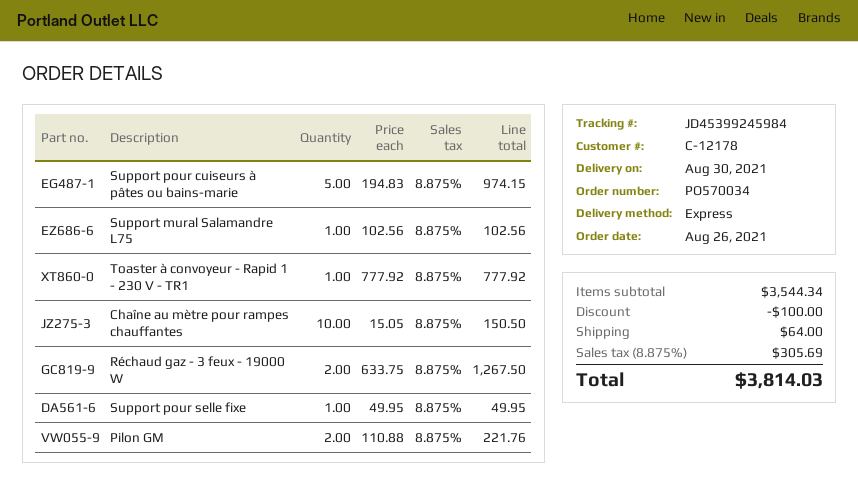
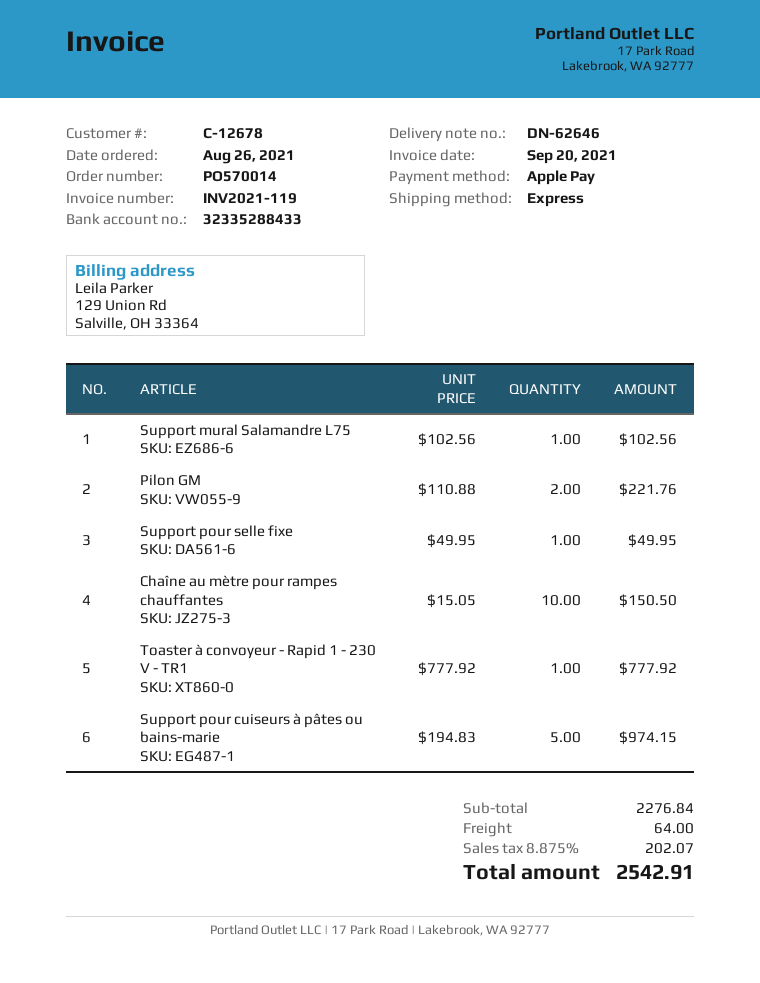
order number: PO570034 -> PO570014
customer number: C-12178 -> C-12678
Réchaud gaz - 3 feux - 19000 W: 2 x 633.75 = 1267.50 -> none
subtotal: 3544.34 -> 2276.84
discount: 100.00 -> none
tax: 8.875% = 305.69 -> 8.875% = 202.07
total: 3814.03 -> 2542.91

